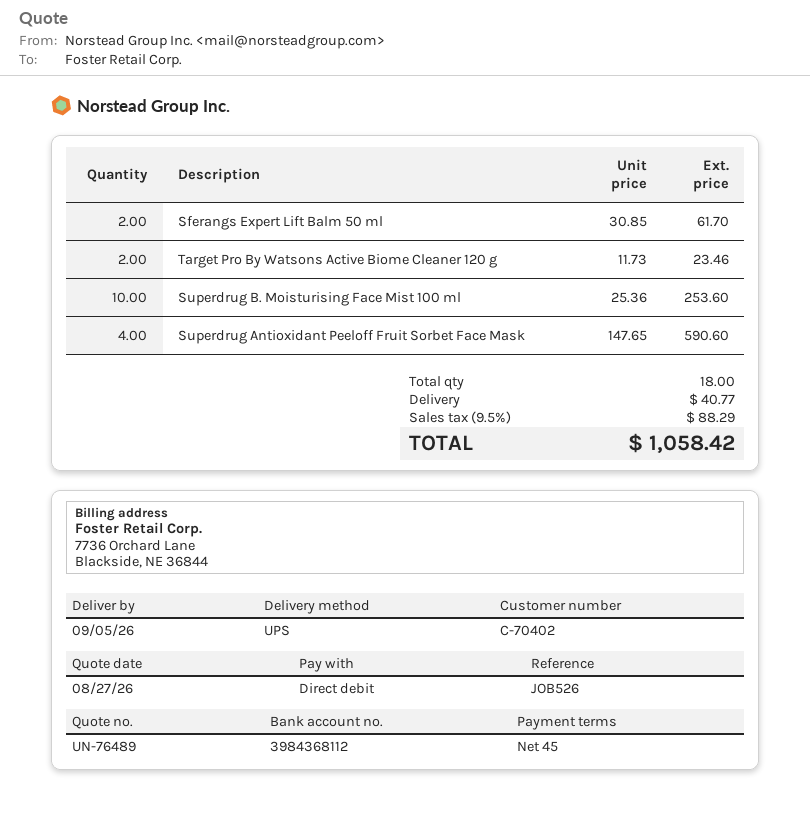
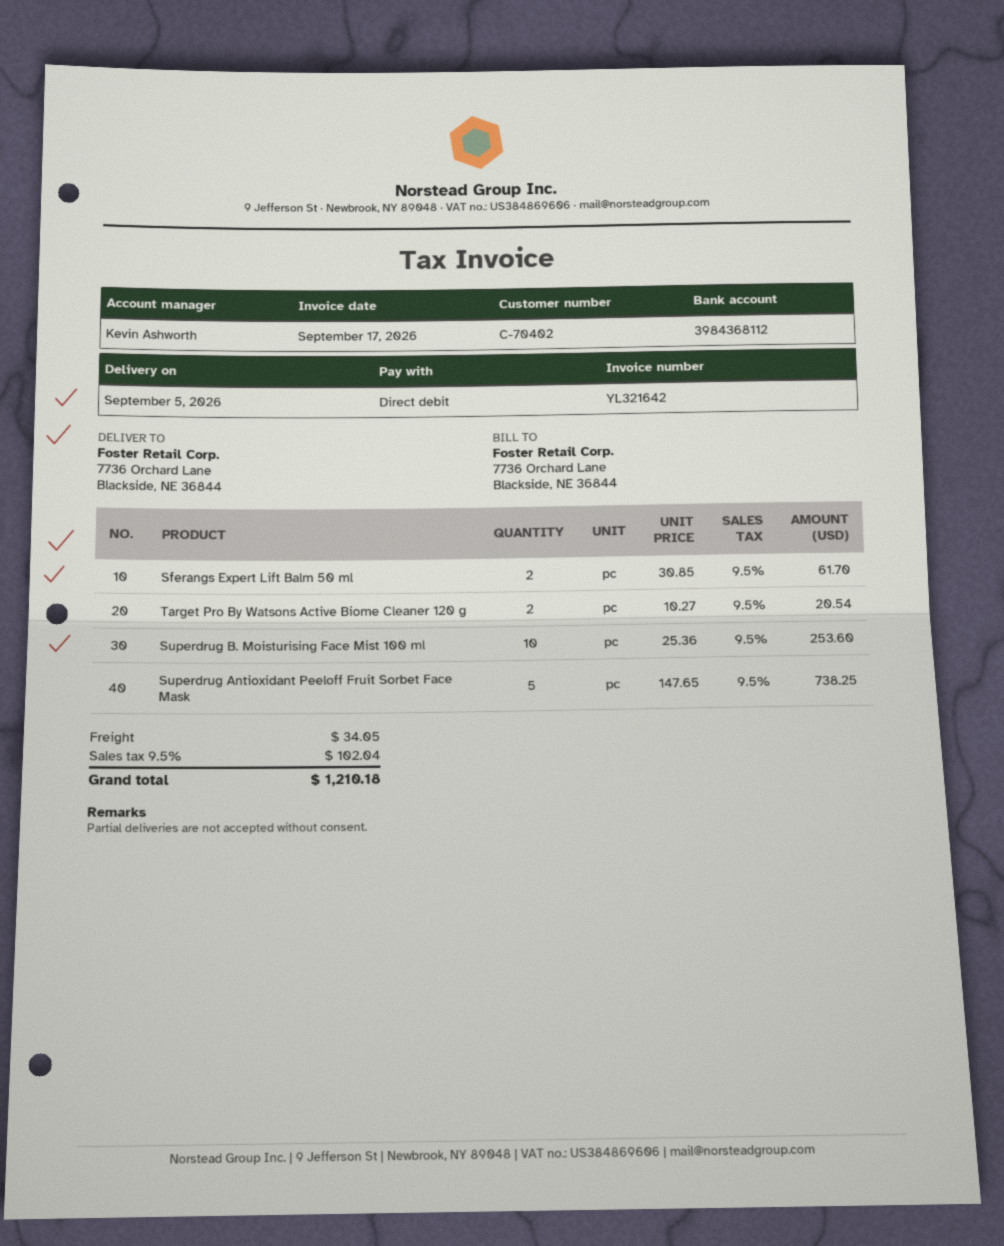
Target Pro By Watsons Active Biome Cleaner 120 g: 2 x 11.73 = 23.46 -> 2 x 10.27 = 20.54
Superdrug Antioxidant Peeloff Fruit Sorbet Face Mask: 4 x 147.65 = 590.60 -> 5 x 147.65 = 738.25
shipping: 40.77 -> 34.05
tax: 9.5% = 88.29 -> 9.5% = 102.04
total: 1058.42 -> 1210.18

